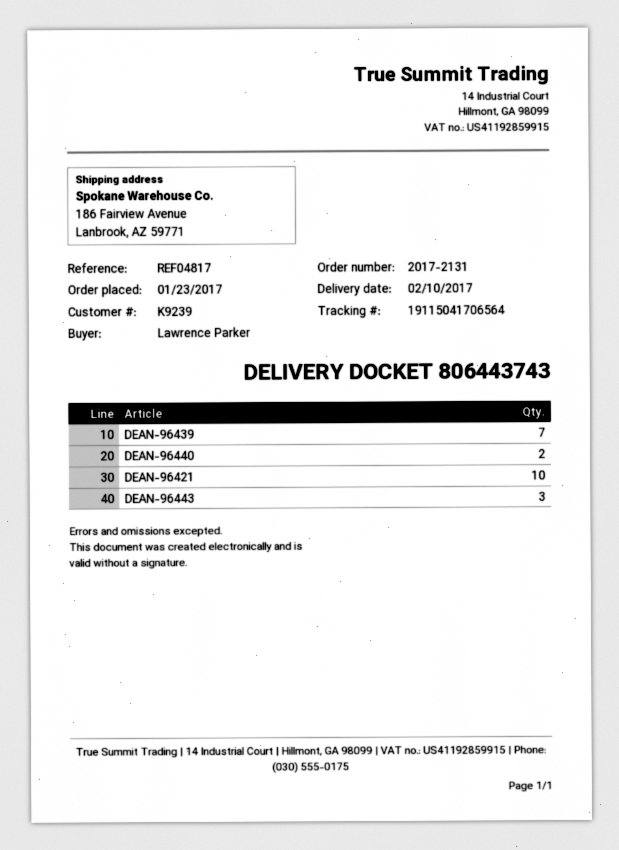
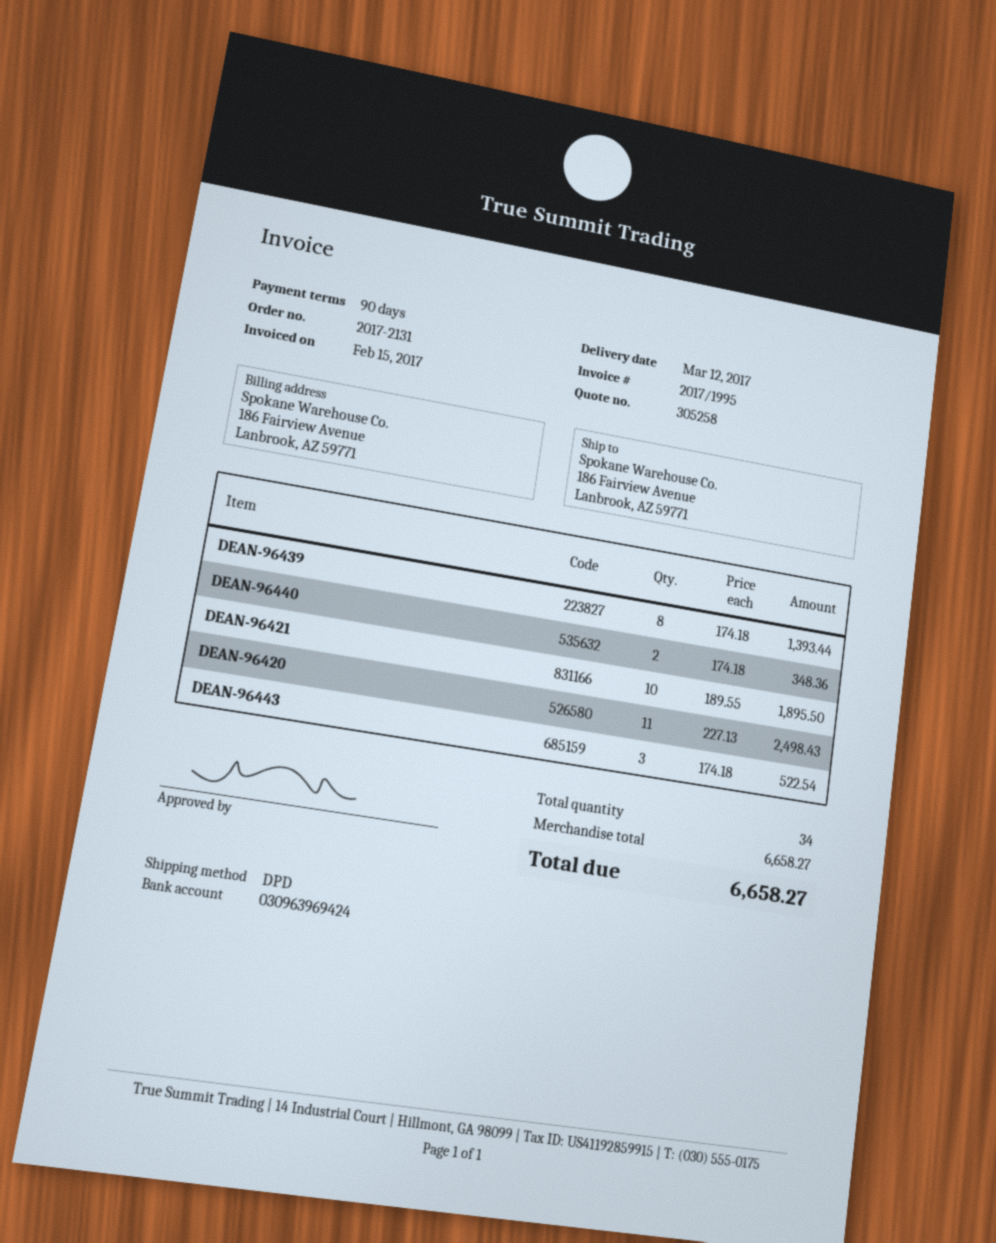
delivery date: 2017-02-10 -> 2017-03-12
DEAN-96439: 7 -> 8
DEAN-96420: none -> 11

